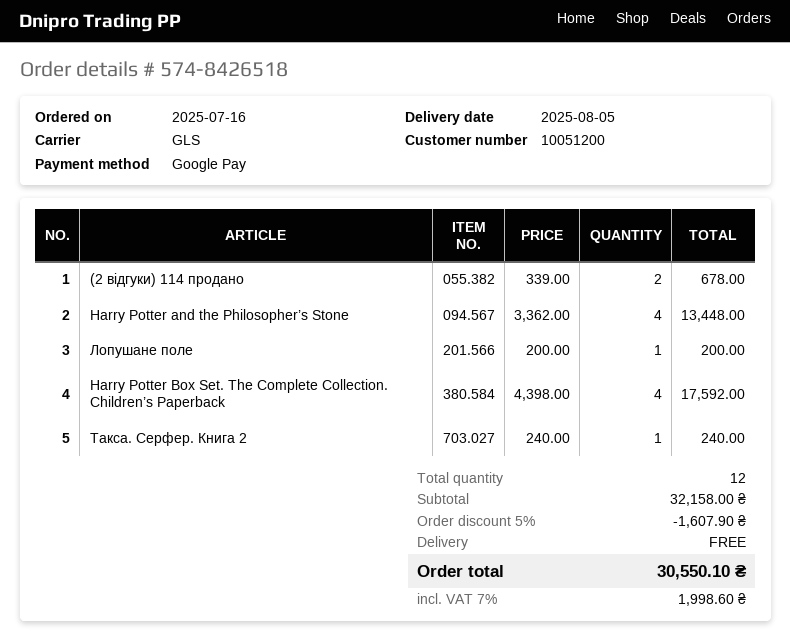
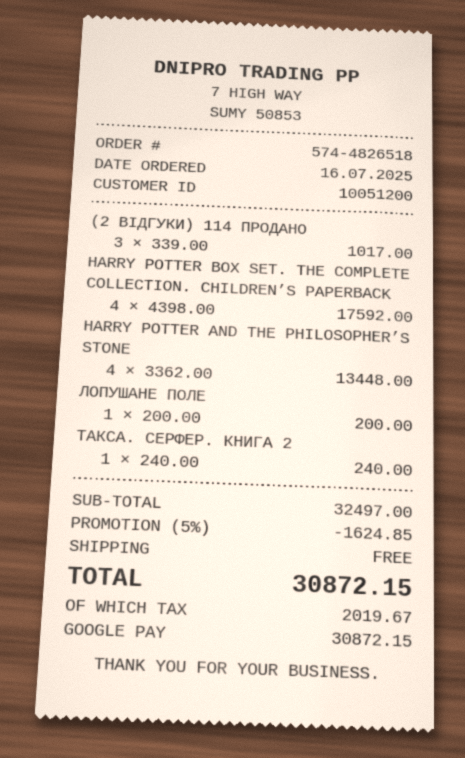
order number: 574-8426518 -> 574-4826518
(2 відгуки) 114 продано: 2 x 339.00 = 678.00 -> 3 x 339.00 = 1017.00
subtotal: 32158.00 -> 32497.00
discount: 5% = 1607.90 -> 5% = 1624.85
tax: 1998.60 -> 2019.67
total: 30550.10 -> 30872.15

